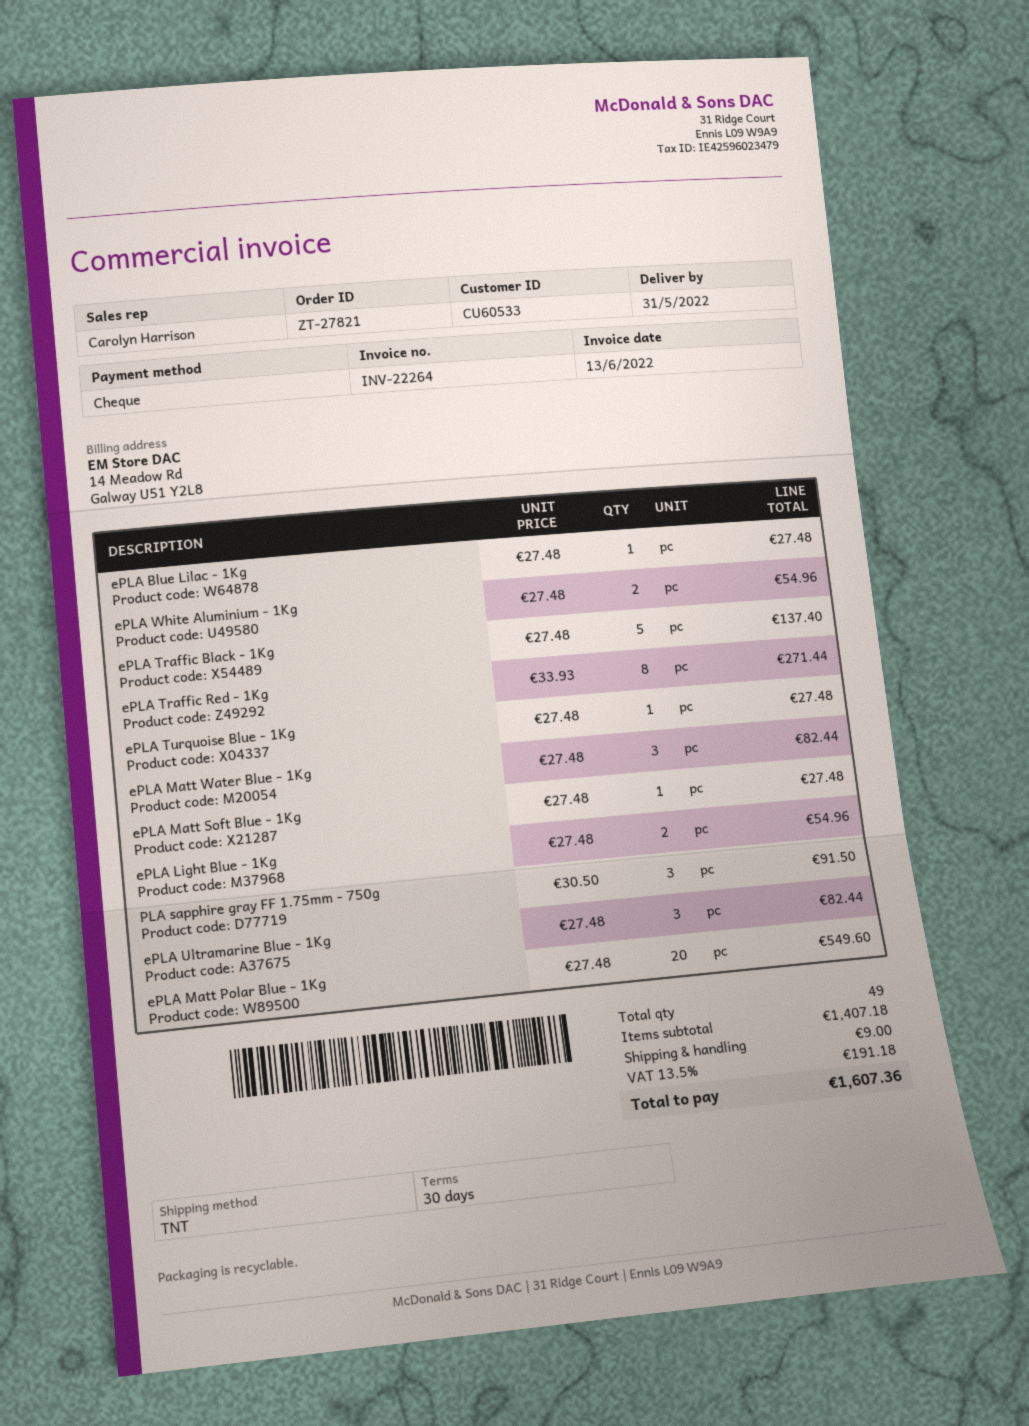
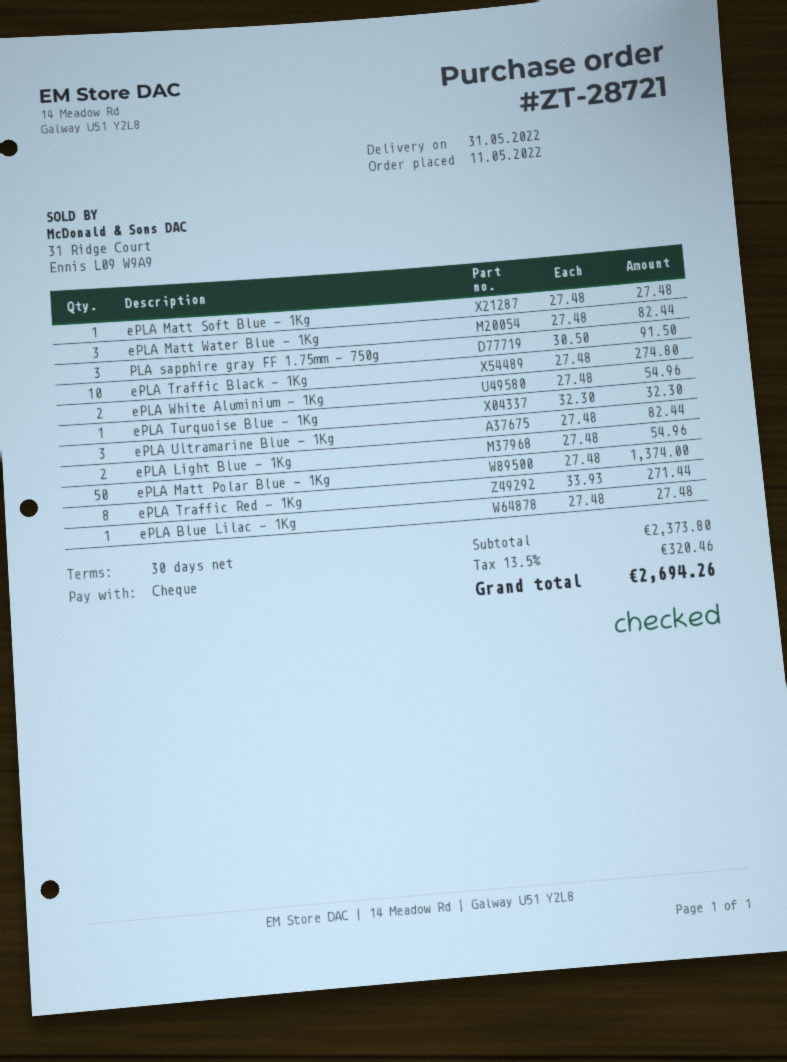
order number: ZT-27821 -> ZT-28721
ePLA Traffic Black - 1Kg: 5 x 27.48 = 137.40 -> 10 x 27.48 = 274.80
ePLA Turquoise Blue - 1Kg: 1 x 27.48 = 27.48 -> 1 x 32.30 = 32.30
ePLA Matt Polar Blue - 1Kg: 20 x 27.48 = 549.60 -> 50 x 27.48 = 1374.00
subtotal: 1407.18 -> 2373.80
shipping: 9.00 -> none
tax: 13.5% = 191.18 -> 13.5% = 320.46
total: 1607.36 -> 2694.26

